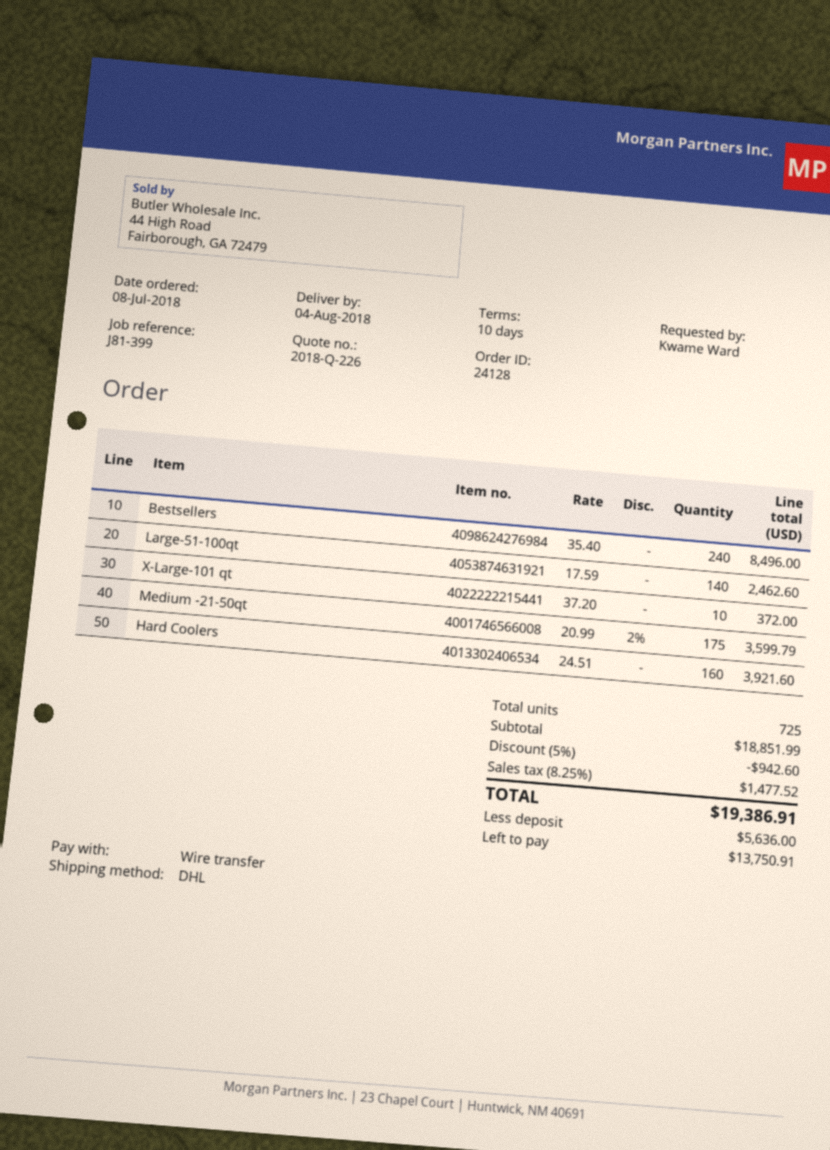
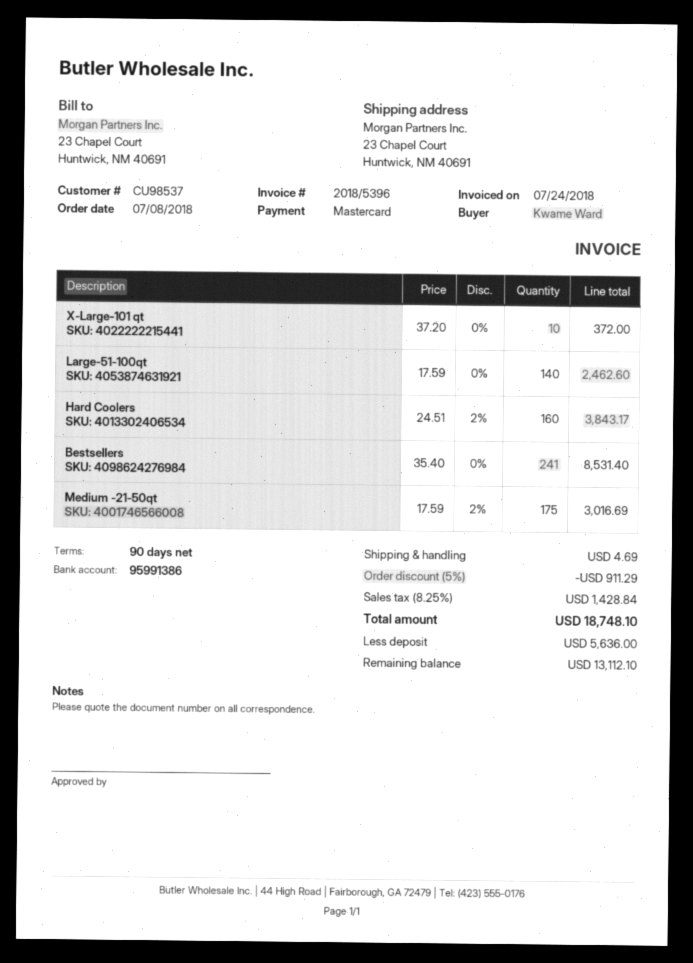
payment terms: 10 days -> 90 days
payment method: bank transfer -> Mastercard
Bestsellers: 240 x 35.40 = 8496.00 -> 241 x 35.40 = 8531.40
Medium -21-50qt: 175 x 20.99 - 2% = 3599.79 -> 175 x 17.59 - 2% = 3016.69
Hard Coolers: 160 x 24.51 = 3921.60 -> 160 x 24.51 - 2% = 3843.17
discount: 5% = 942.60 -> 5% = 911.29
shipping: none -> 4.69
tax: 8.25% = 1477.52 -> 8.25% = 1428.84
total: 19386.91 -> 18748.10
balance: 13750.91 -> 13112.10

